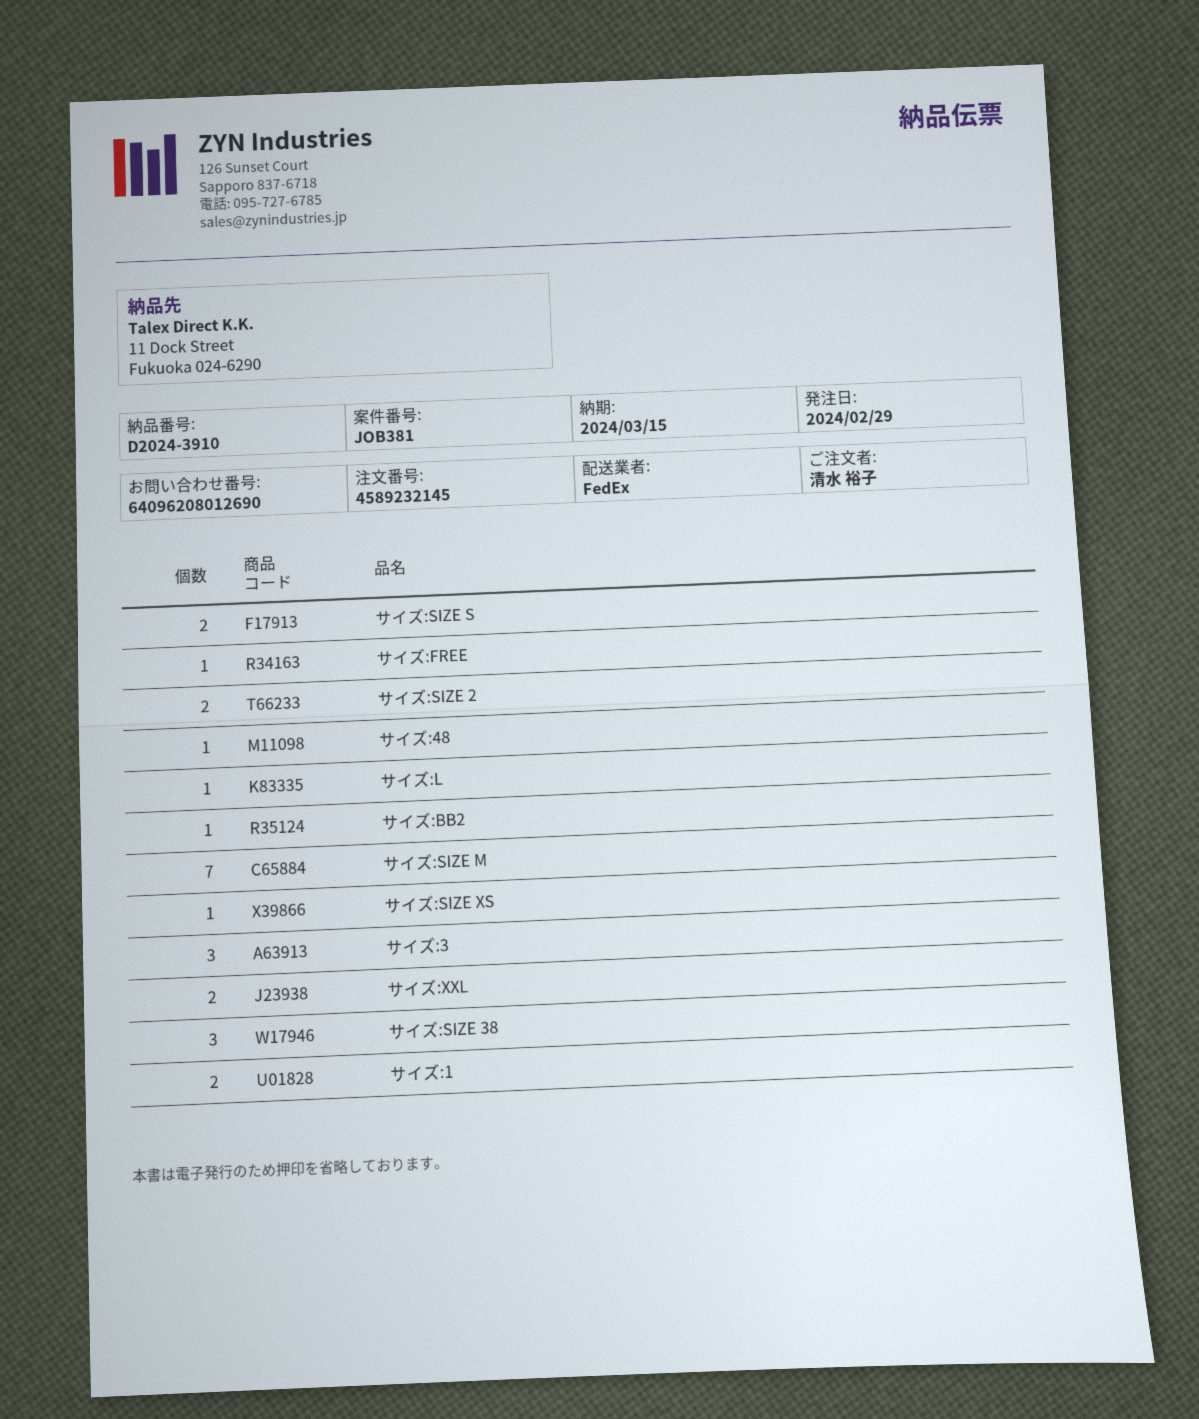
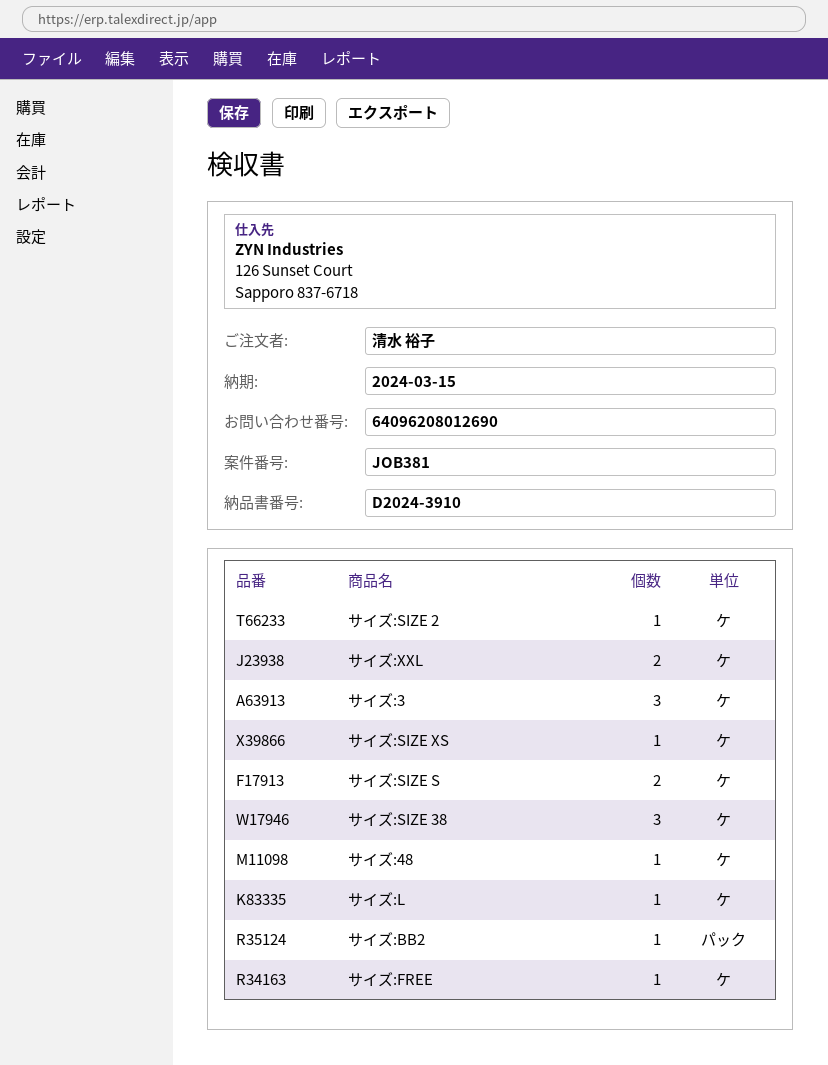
サイズ:SIZE 2: 2 -> 1
サイズ:SIZE M: 7 -> none
サイズ:1: 2 -> none

